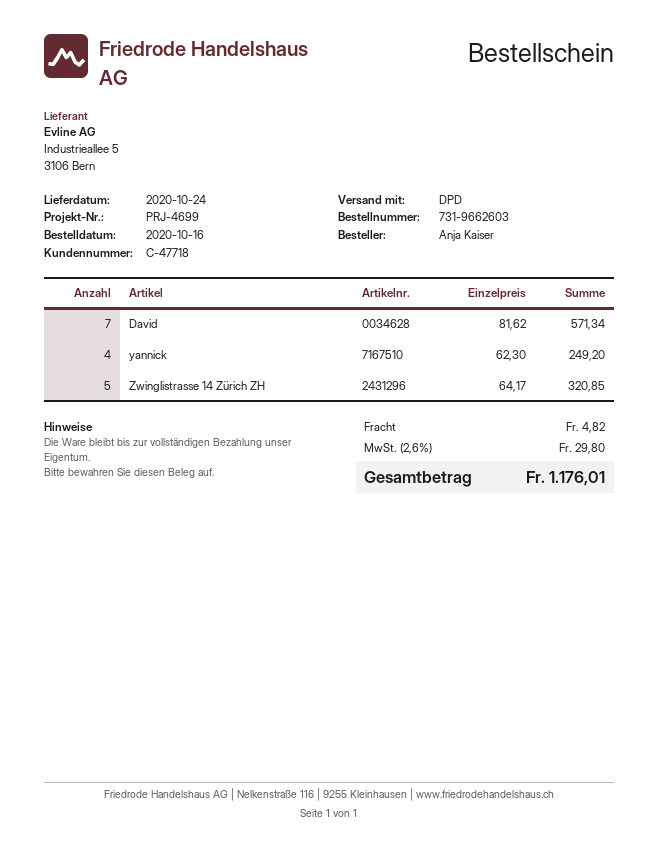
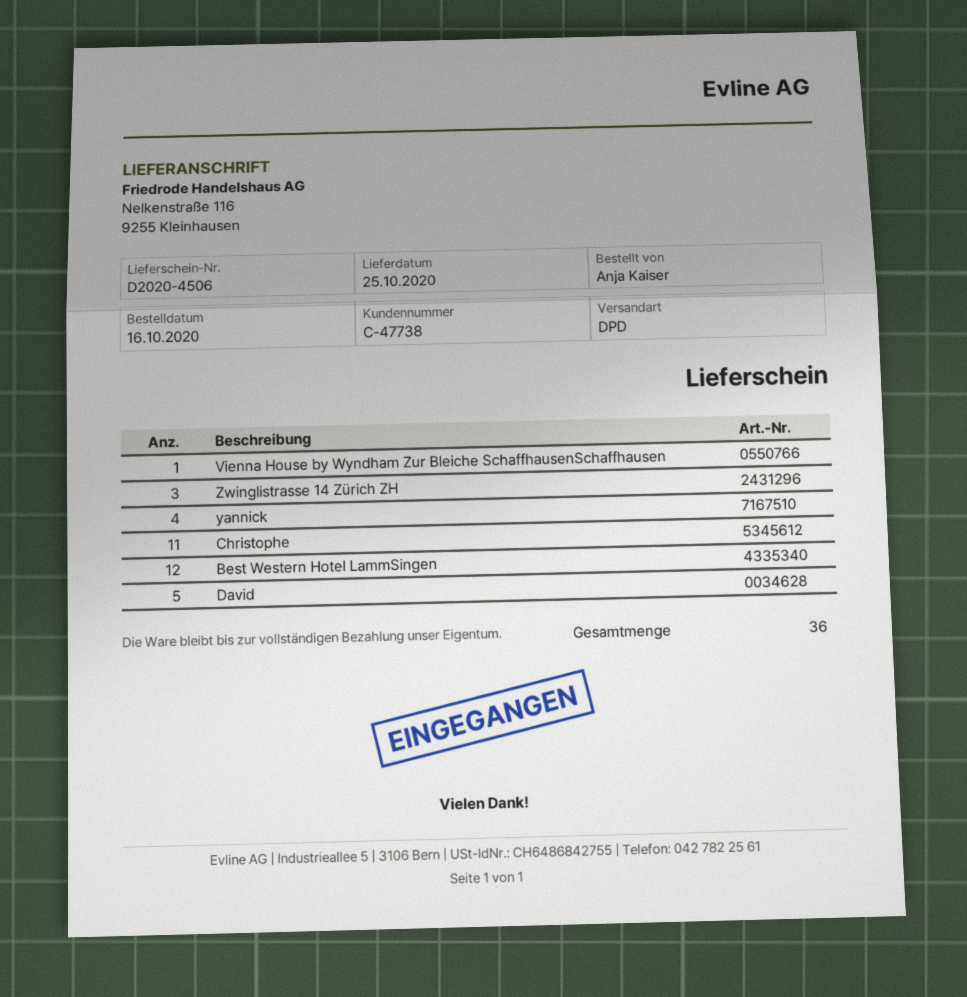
delivery date: 2020-10-24 -> 2020-10-25
customer number: C-47718 -> C-47738
David: 7 -> 5
Zwinglistrasse 14 Zürich ZH: 5 -> 3
Vienna House by Wyndham Zur Bleiche SchaffhausenSchaffhausen: none -> 1
Christophe: none -> 11
Best Western Hotel LammSingen: none -> 12

